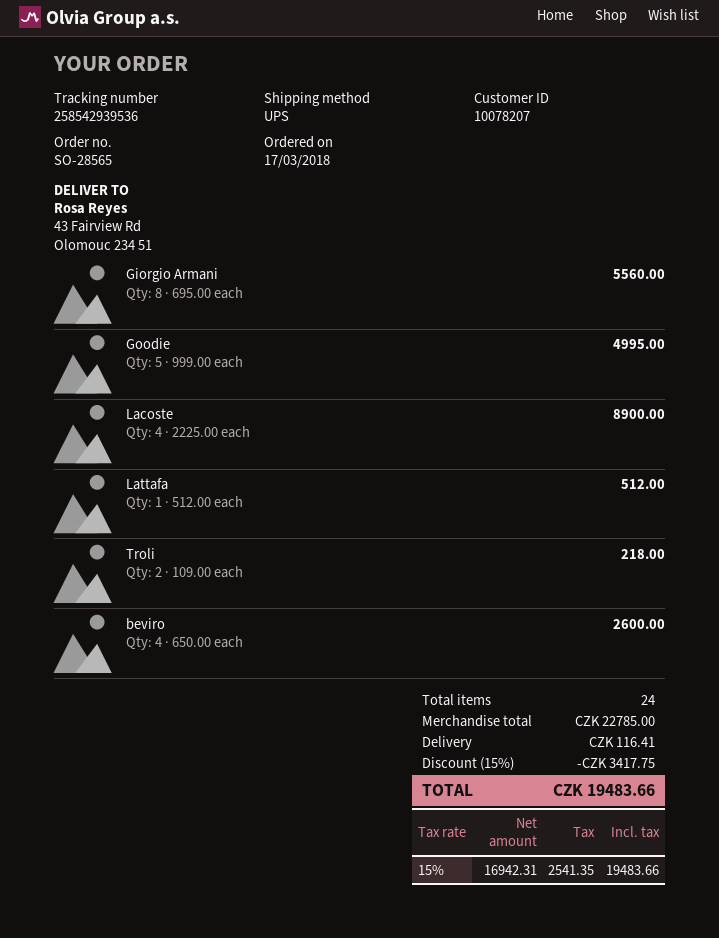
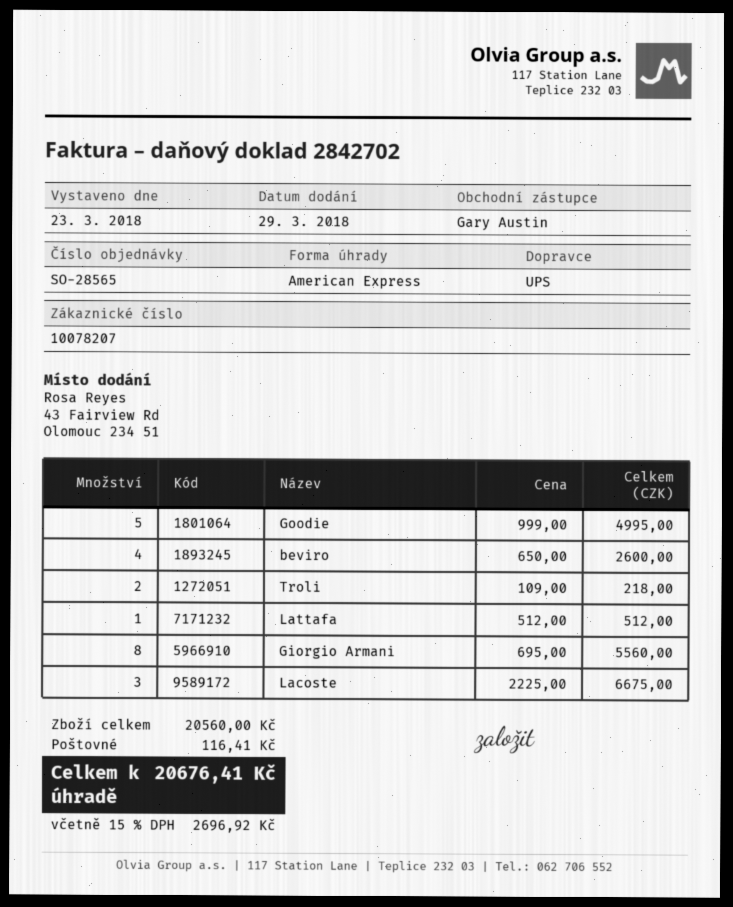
Lacoste: 4 x 2225.00 = 8900.00 -> 3 x 2225.00 = 6675.00
subtotal: 22785.00 -> 20560.00
discount: 15% = 3417.75 -> none
tax: 15% = 2541.35 -> 15% = 2696.92
total: 19483.66 -> 20676.41

